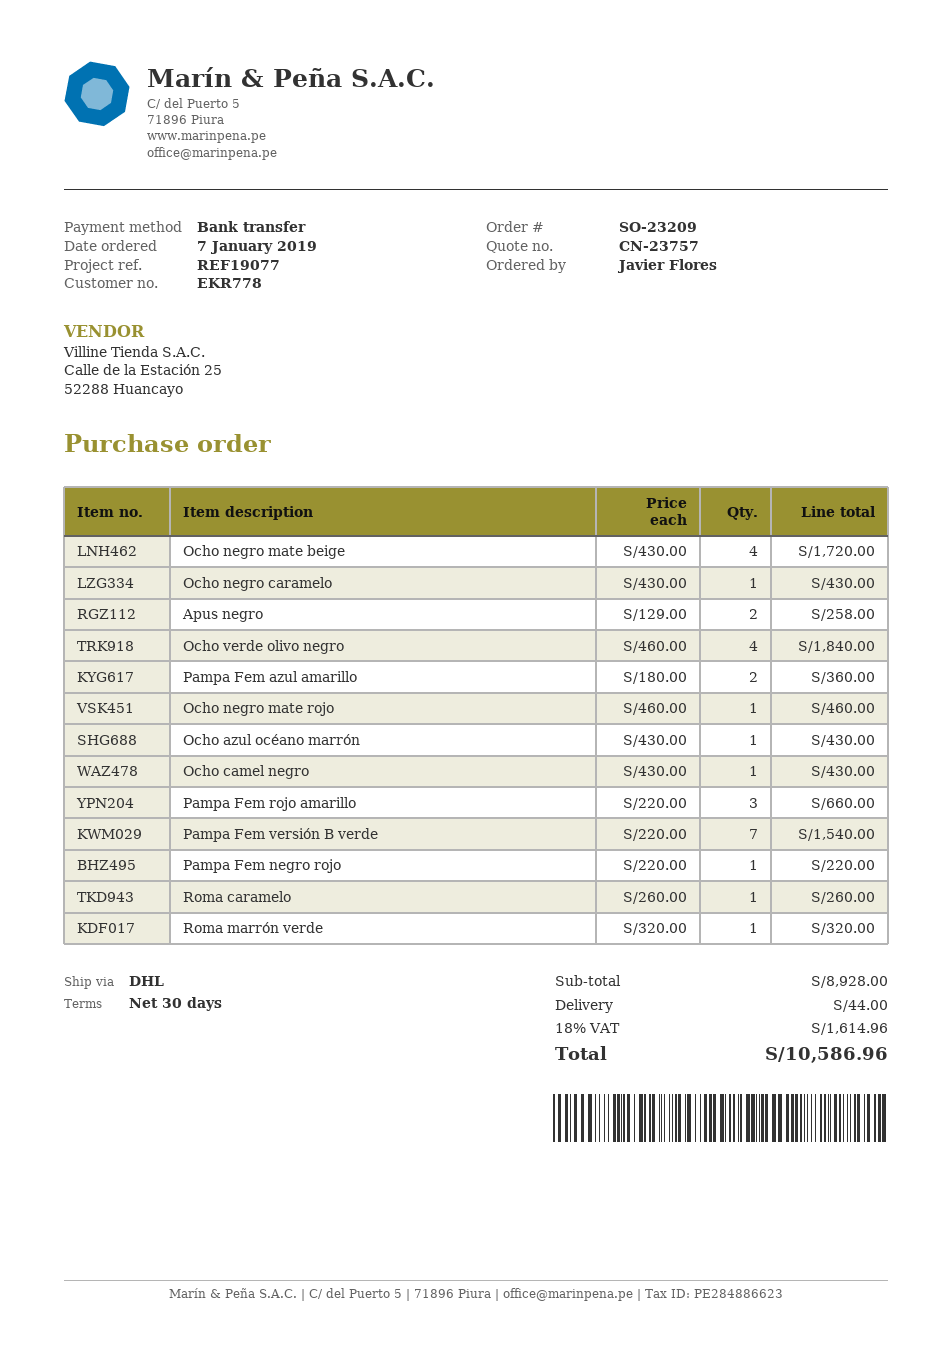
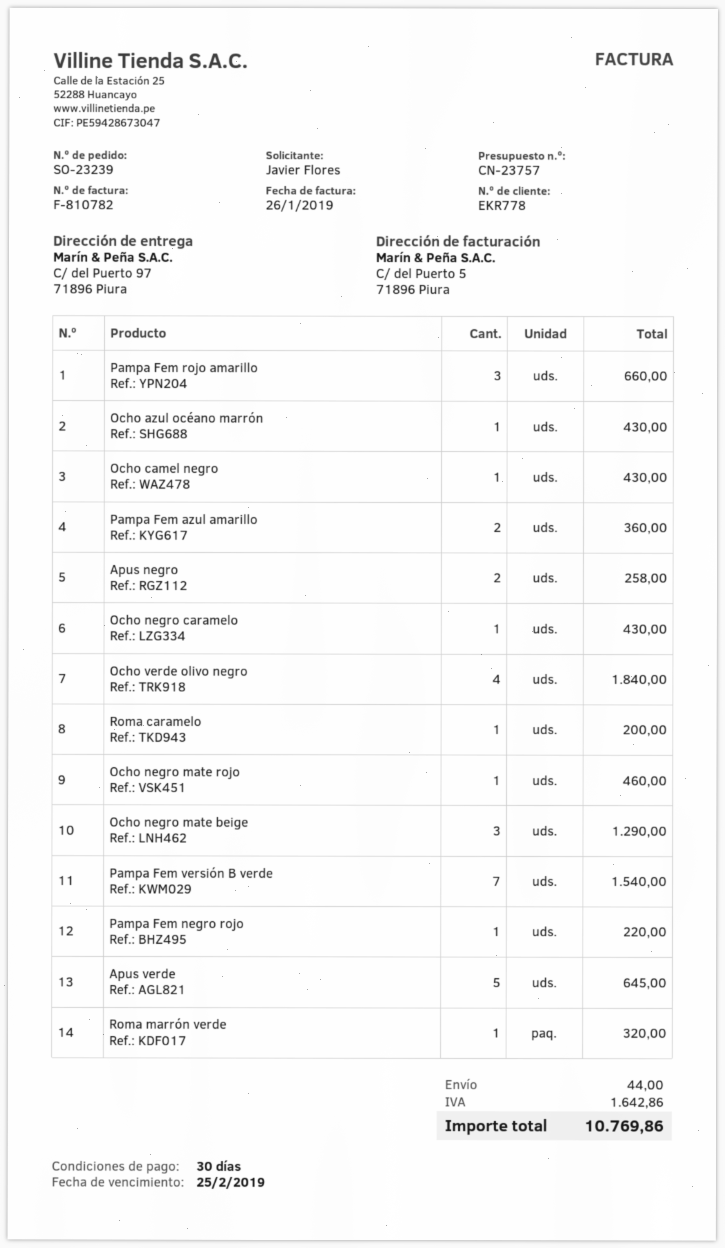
order number: SO-23209 -> SO-23239
Ocho negro mate beige: 4 for 1720.00 -> 3 for 1290.00
Roma caramelo: 1 for 260.00 -> 1 for 200.00
Apus verde: none -> 5 for 645.00
tax: 1614.96 -> 1642.86
total: 10586.96 -> 10769.86

